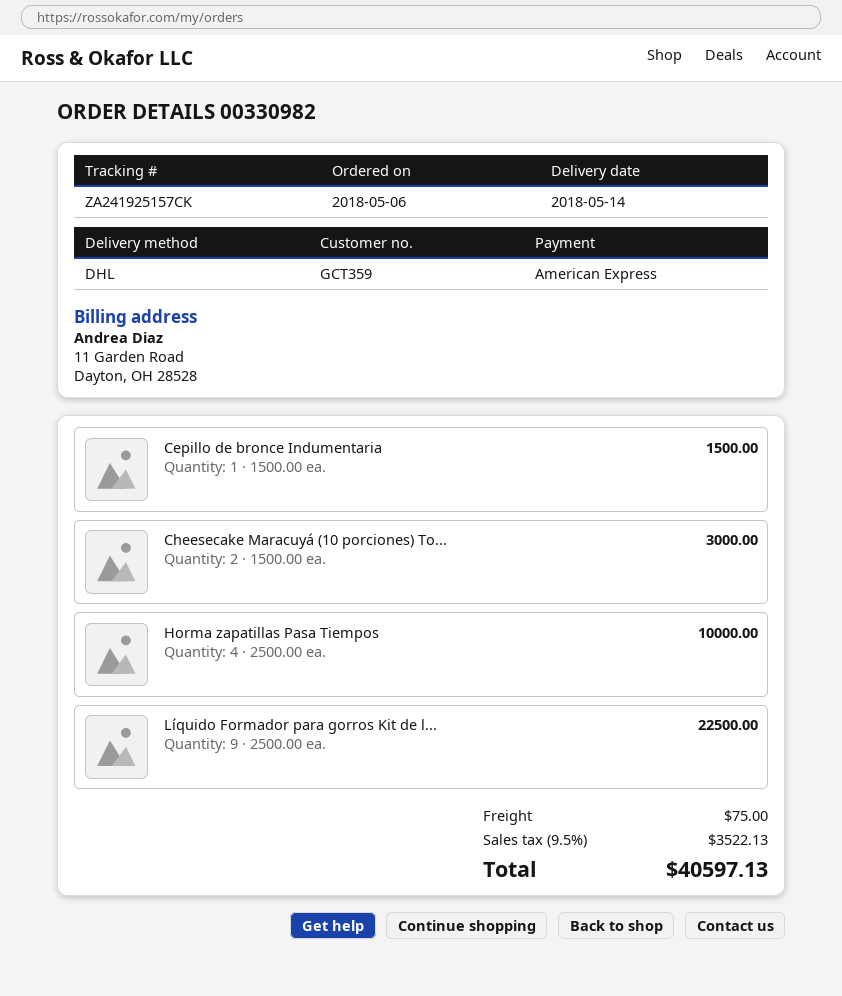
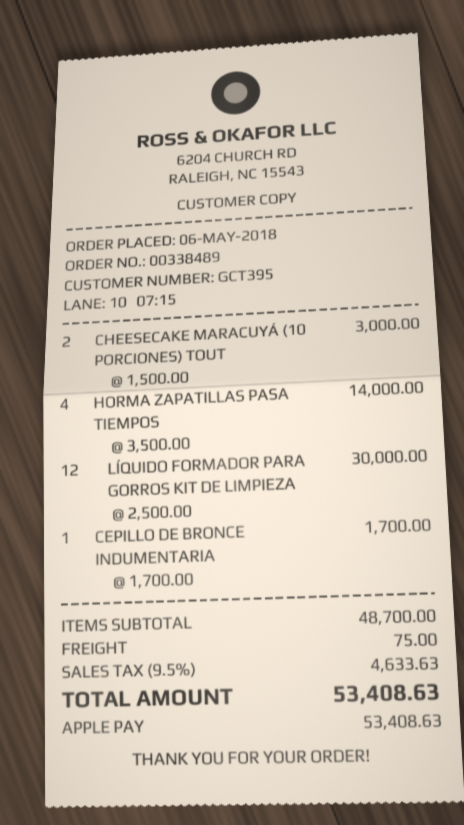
order number: 00330982 -> 00338489
customer number: GCT359 -> GCT395
payment method: American Express -> Apple Pay
Cepillo de bronce Indumentaria: 1 x 1500.00 = 1500.00 -> 1 x 1700.00 = 1700.00
Horma zapatillas Pasa Tiempos: 4 x 2500.00 = 10000.00 -> 4 x 3500.00 = 14000.00
Líquido Formador para gorros Kit de l...: 9 x 2500.00 = 22500.00 -> 12 x 2500.00 = 30000.00
tax: 9.5% = 3522.13 -> 9.5% = 4633.63
total: 40597.13 -> 53408.63

